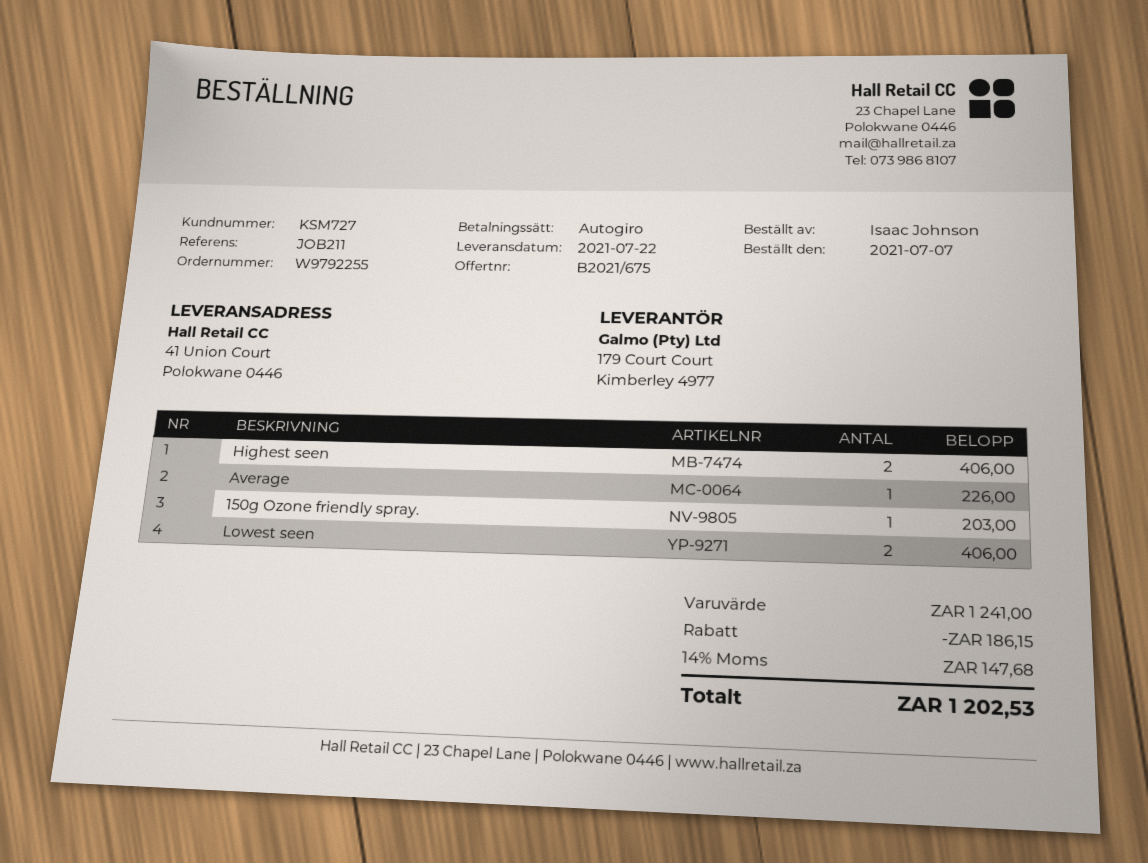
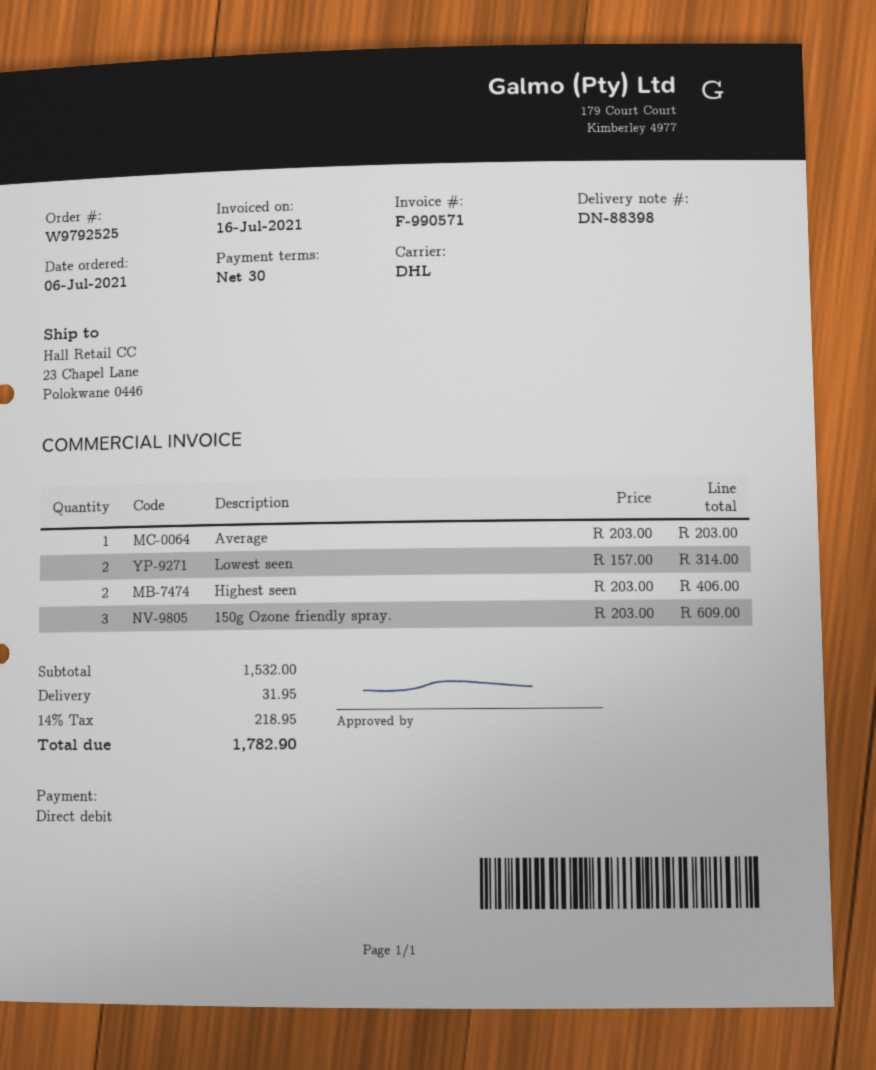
order number: W9792255 -> W9792525
order date: 2021-07-07 -> 2021-07-06
ship to: 41 Union Court, Polokwane 0446 -> 23 Chapel Lane, Polokwane 0446
Average: 1 for 226.00 -> 1 for 203.00
150g Ozone friendly spray.: 1 for 203.00 -> 3 for 609.00
Lowest seen: 2 for 406.00 -> 2 for 314.00
subtotal: 1241.00 -> 1532.00
discount: 186.15 -> none
shipping: none -> 31.95
tax: 14% = 147.68 -> 14% = 218.95
total: 1202.53 -> 1782.90

